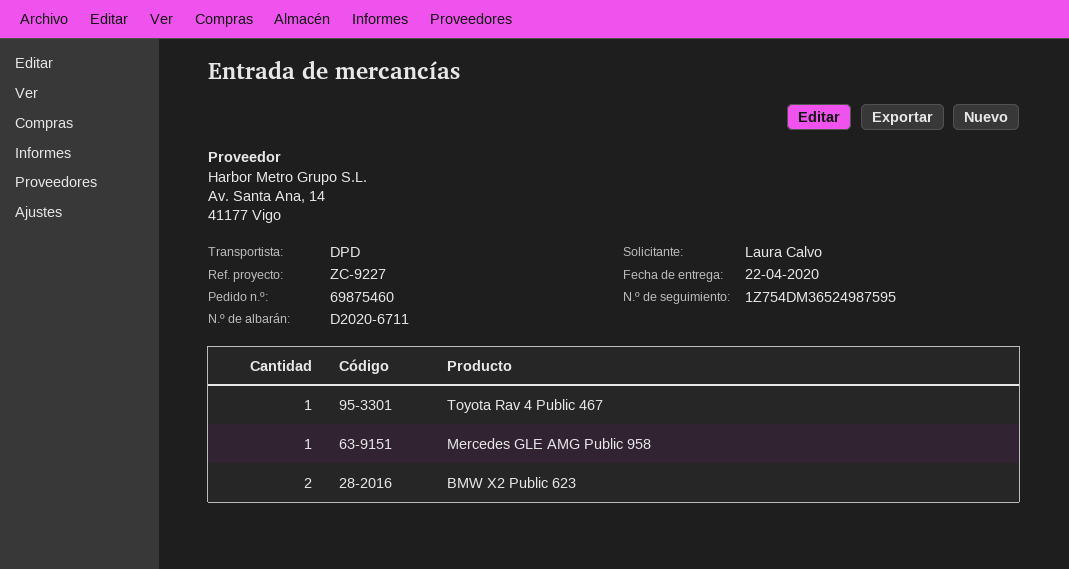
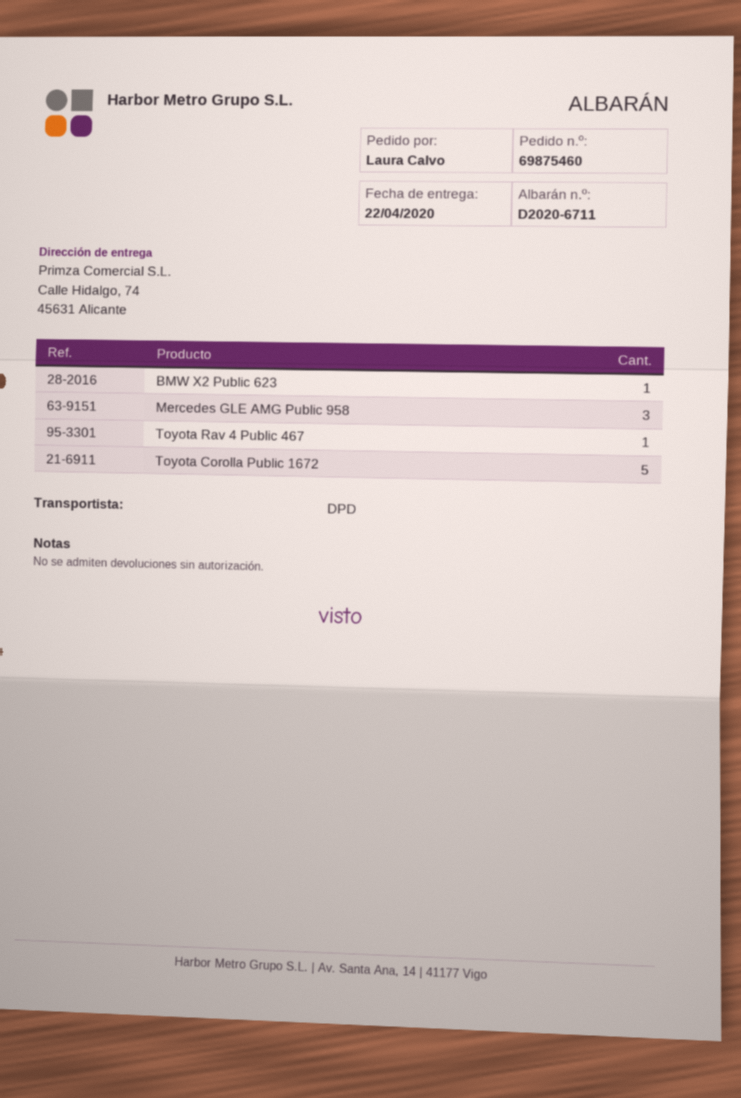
Mercedes GLE AMG Public 958: 1 -> 3
BMW X2 Public 623: 2 -> 1
Toyota Corolla Public 1672: none -> 5

